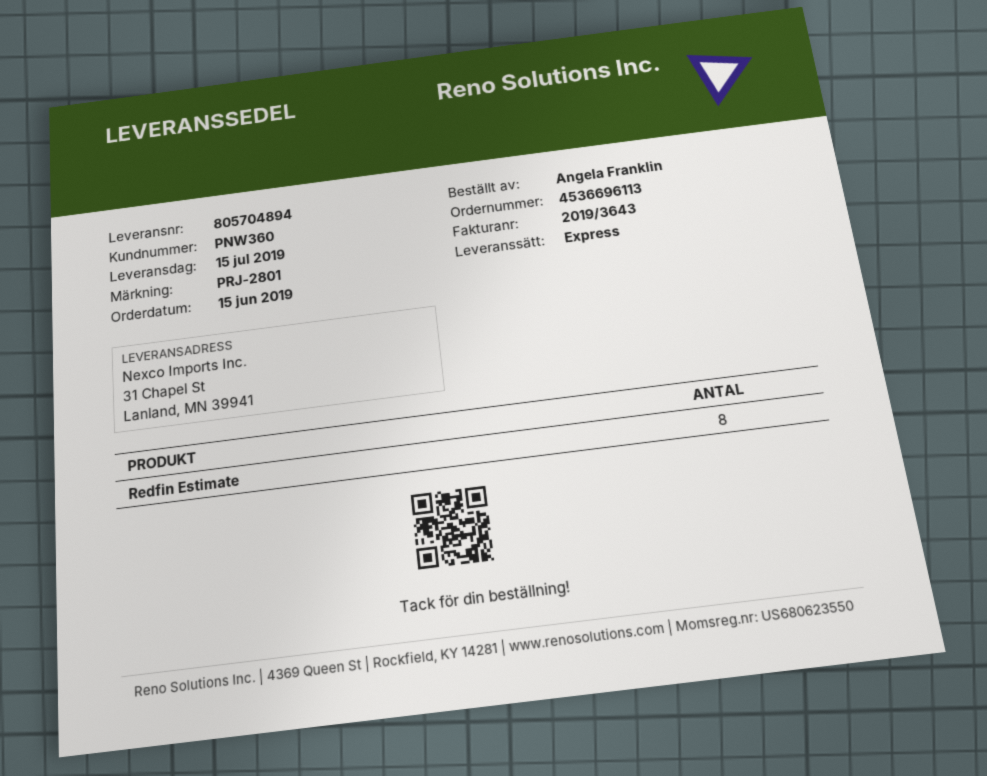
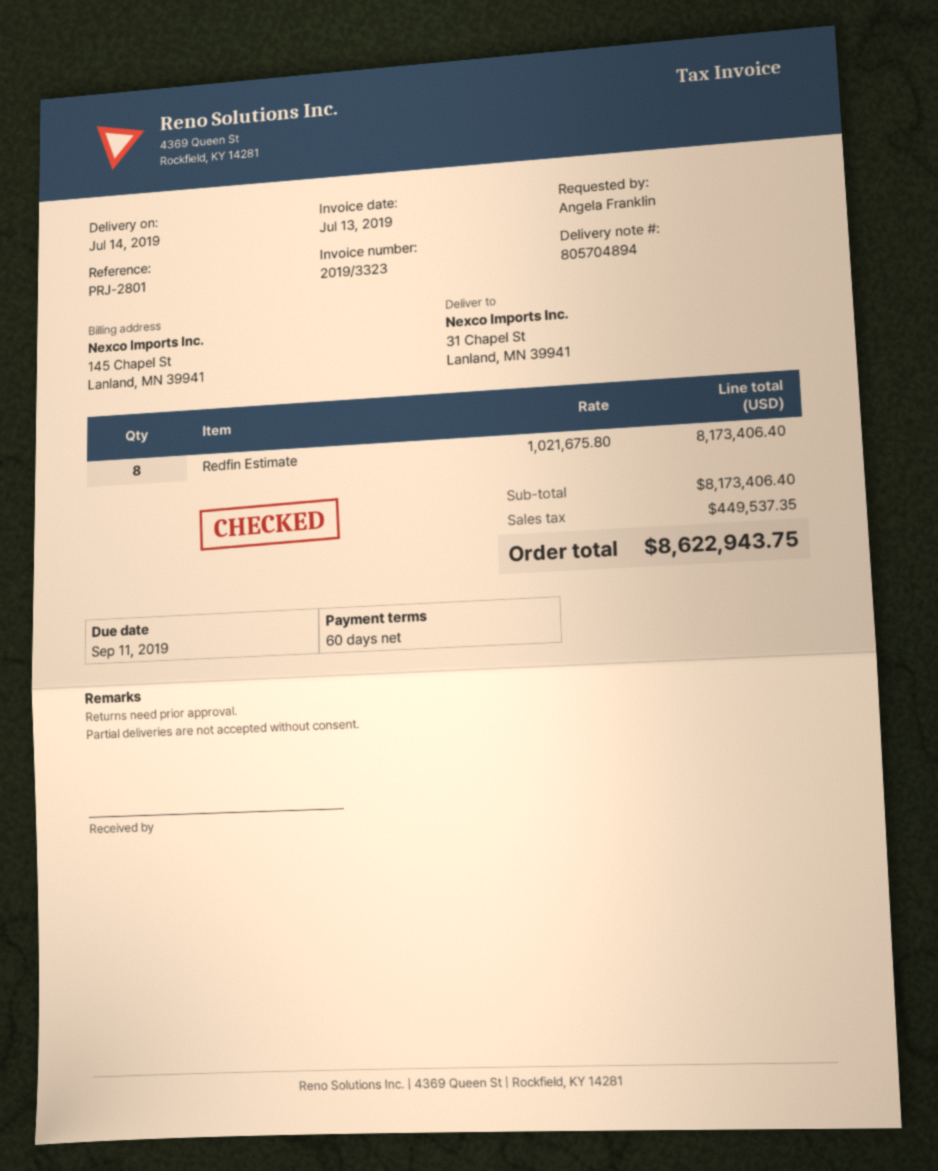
delivery date: 2019-07-15 -> 2019-07-14
invoice number: 2019/3643 -> 2019/3323

